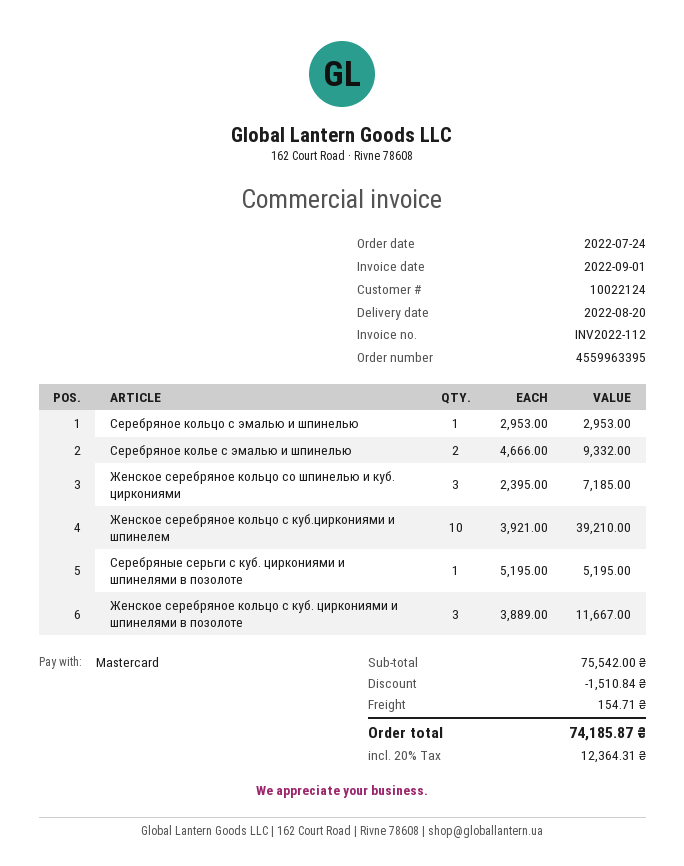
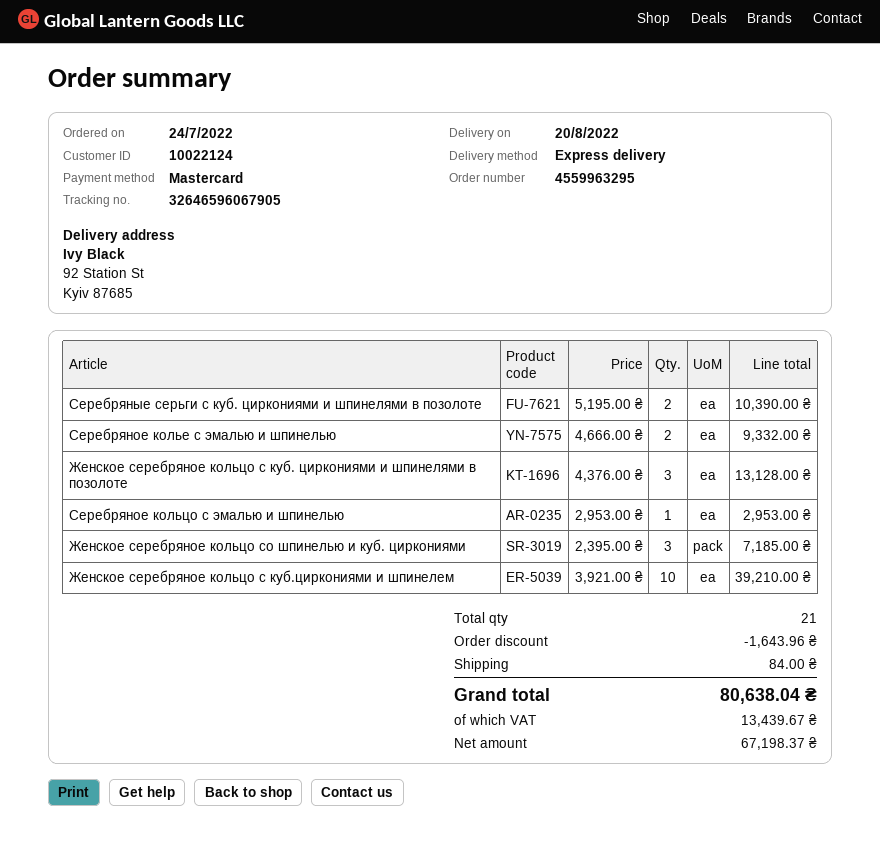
order number: 4559963395 -> 4559963295
Серебряные серьги с куб. циркониями и шпинелями в позолоте: 1 x 5195.00 = 5195.00 -> 2 x 5195.00 = 10390.00
Женское серебряное кольцо с куб. циркониями и шпинелями в позолоте: 3 x 3889.00 = 11667.00 -> 3 x 4376.00 = 13128.00
discount: 1510.84 -> 1643.96
shipping: 154.71 -> 84.00
tax: 12364.31 -> 13439.67
total: 74185.87 -> 80638.04

